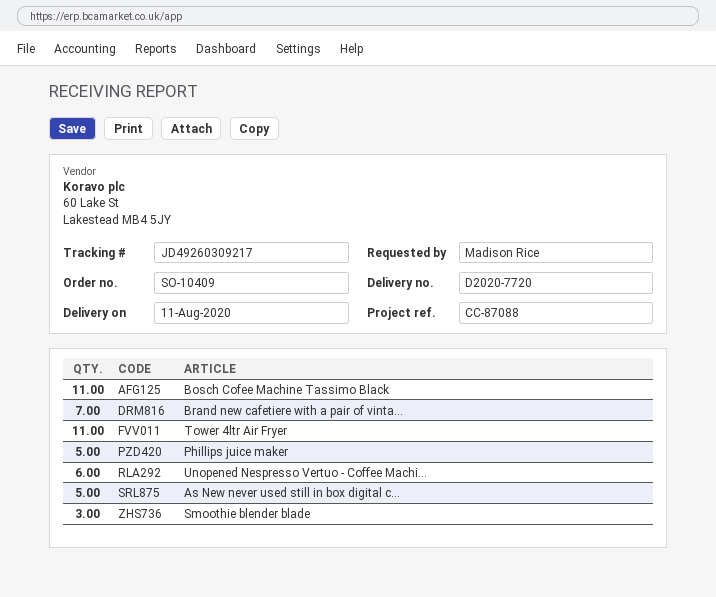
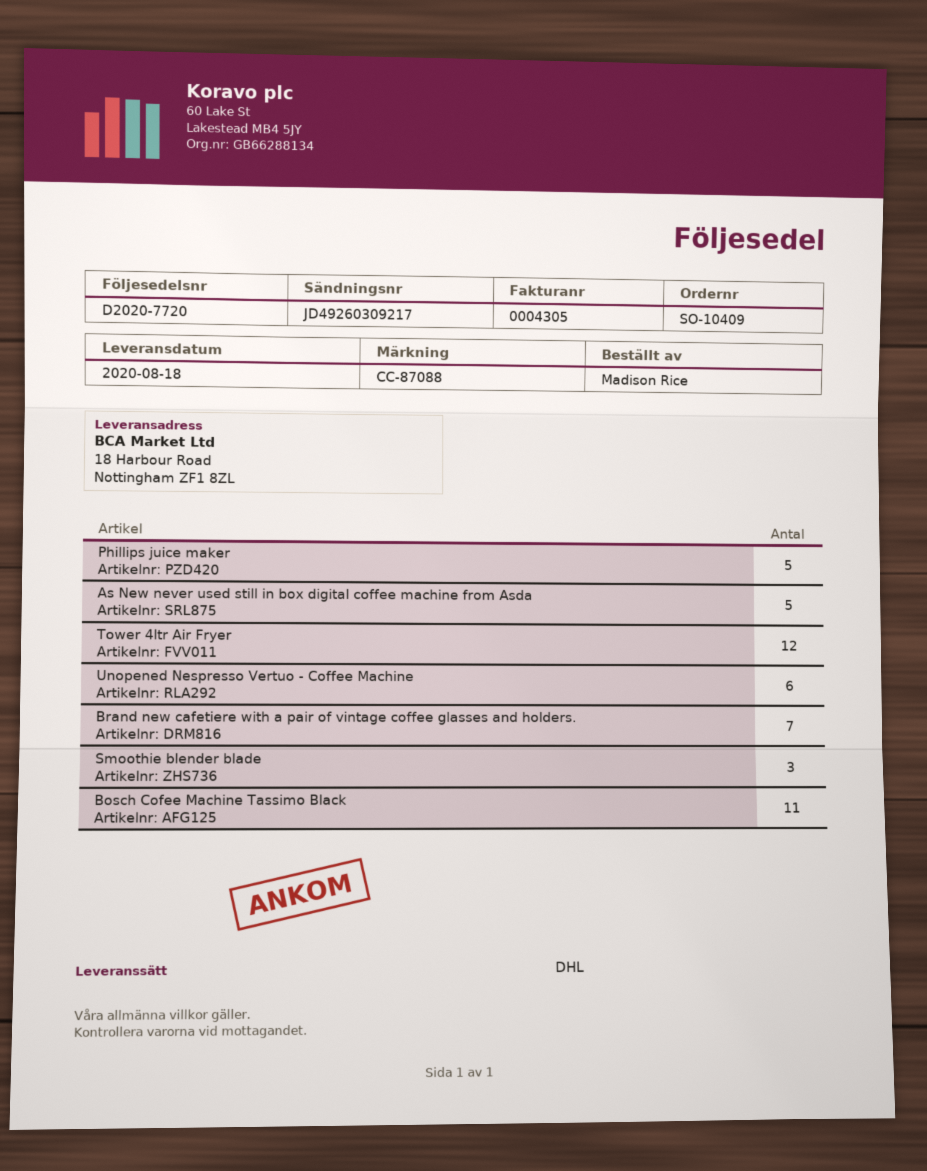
delivery date: 2020-08-11 -> 2020-08-18
Tower 4ltr Air Fryer: 11 -> 12

